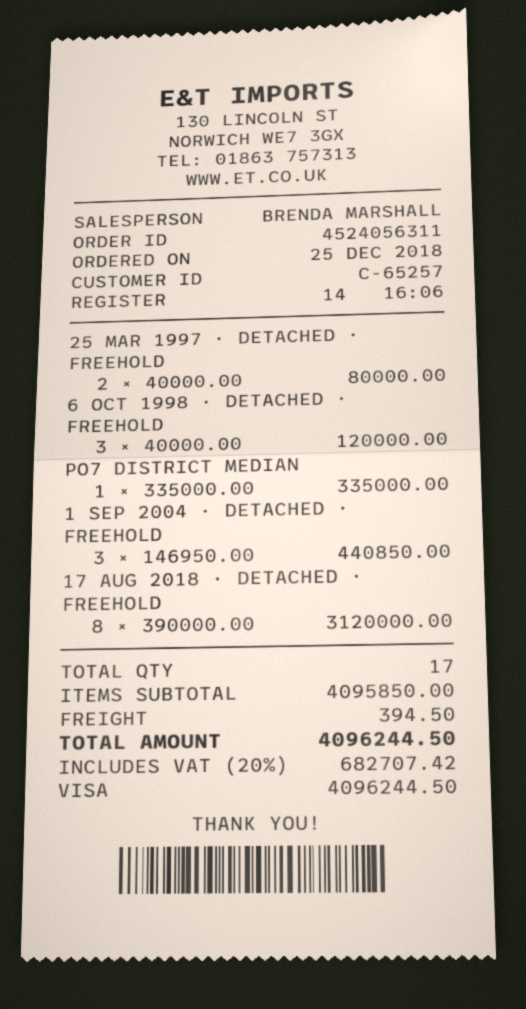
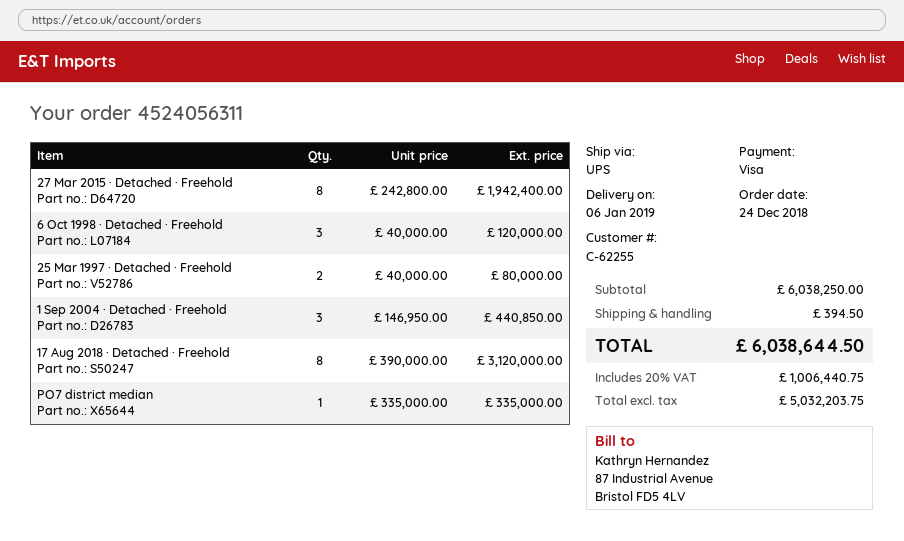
order date: 2018-12-25 -> 2018-12-24
customer number: C-65257 -> C-62255
27 Mar 2015 · Detached · Freehold: none -> 8 x 242800.00 = 1942400.00
subtotal: 4095850.00 -> 6038250.00
tax: 20% = 682707.42 -> 20% = 1006440.75
total: 4096244.50 -> 6038644.50

